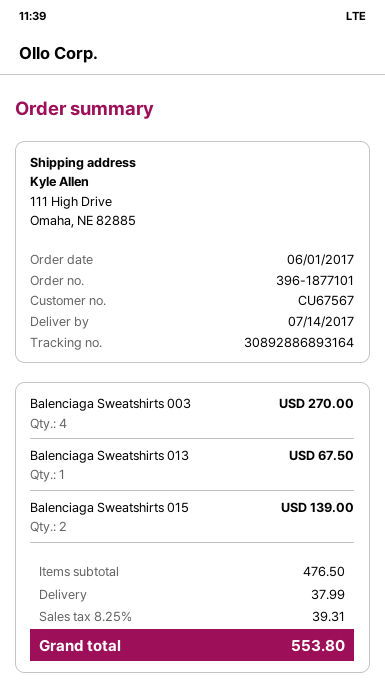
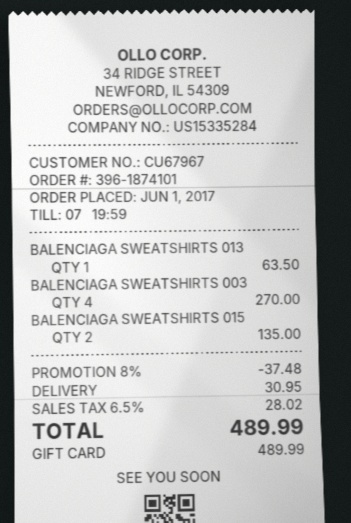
order number: 396-1877101 -> 396-1874101
customer number: CU67567 -> CU67967
Balenciaga Sweatshirts 013: 1 for 67.50 -> 1 for 63.50
Balenciaga Sweatshirts 015: 2 for 139.00 -> 2 for 135.00
discount: none -> 8% = 37.48
shipping: 37.99 -> 30.95
tax: 8.25% = 39.31 -> 6.5% = 28.02
total: 553.80 -> 489.99

